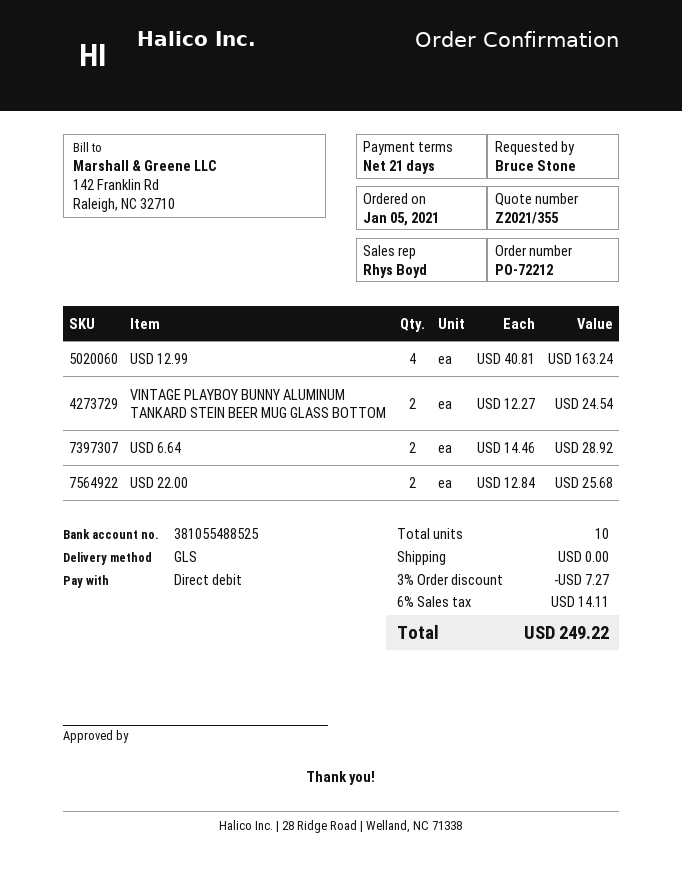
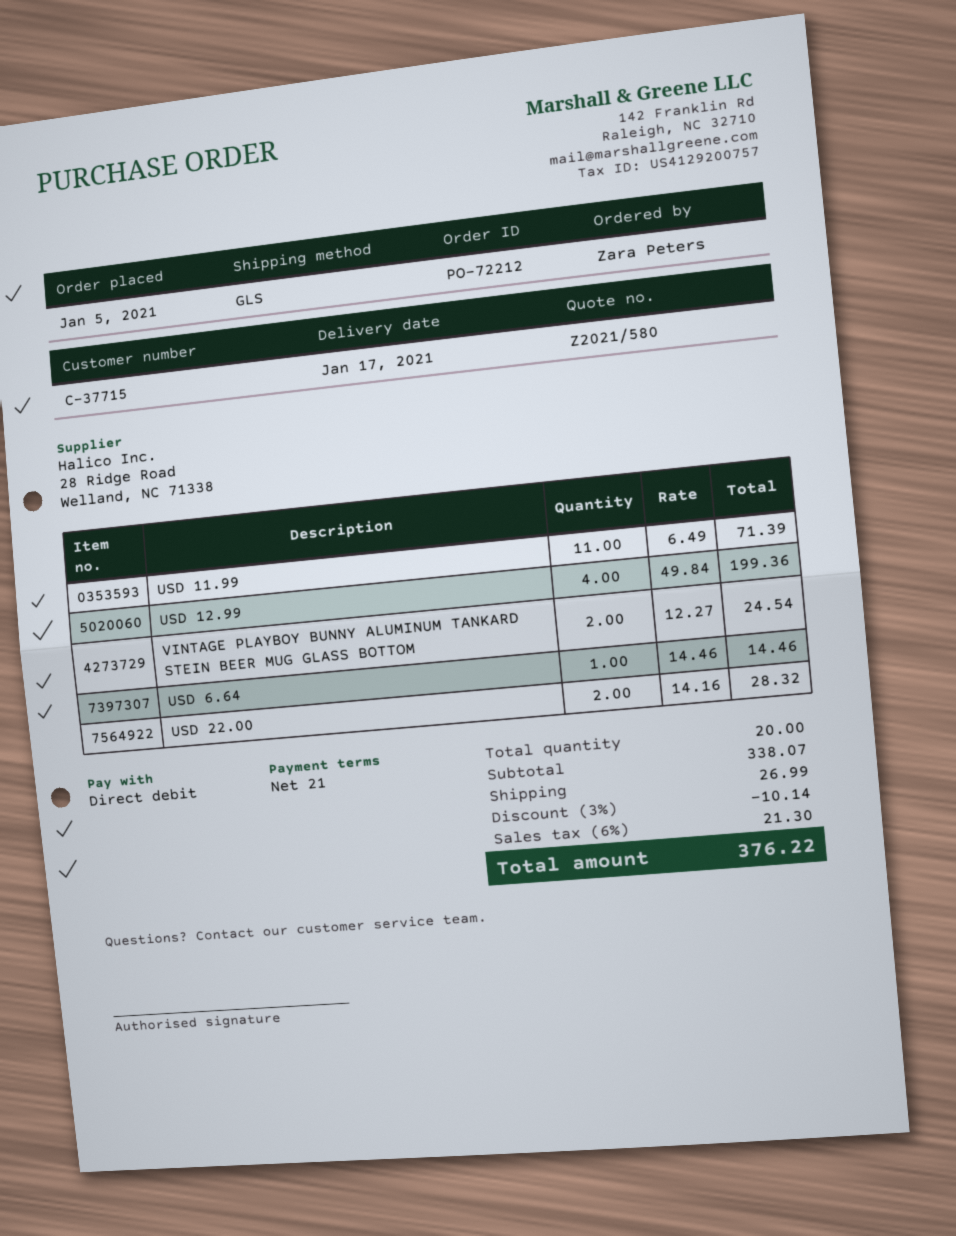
quote number: Z2021/355 -> Z2021/580
ordered by: Bruce Stone -> Zara Peters
USD 12.99: 4 x 40.81 = 163.24 -> 4 x 49.84 = 199.36
USD 6.64: 2 x 14.46 = 28.92 -> 1 x 14.46 = 14.46
USD 22.00: 2 x 12.84 = 25.68 -> 2 x 14.16 = 28.32
USD 11.99: none -> 11 x 6.49 = 71.39
total quantity: 10 -> 20
discount: 3% = 7.27 -> 3% = 10.14
shipping: 0.00 -> 26.99
tax: 6% = 14.11 -> 6% = 21.30
total: 249.22 -> 376.22

